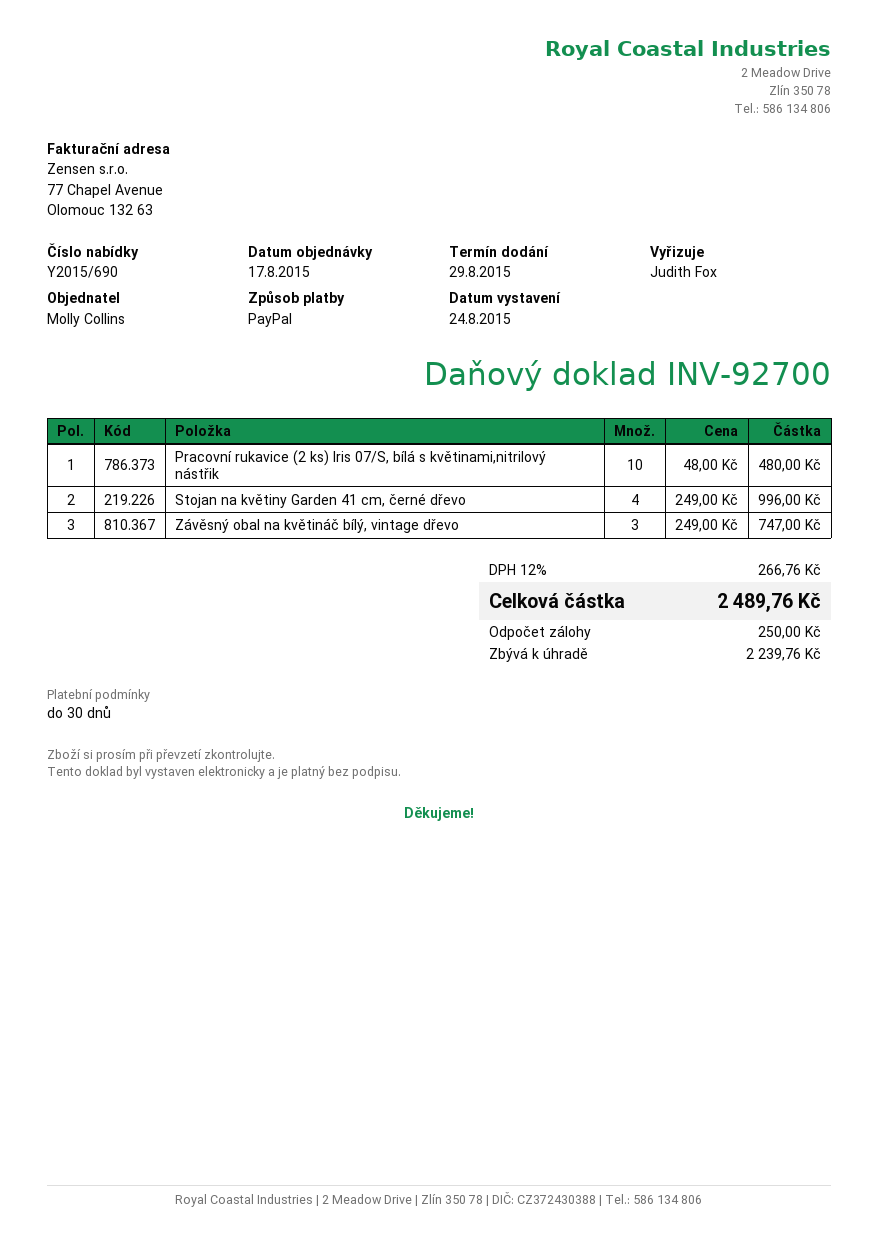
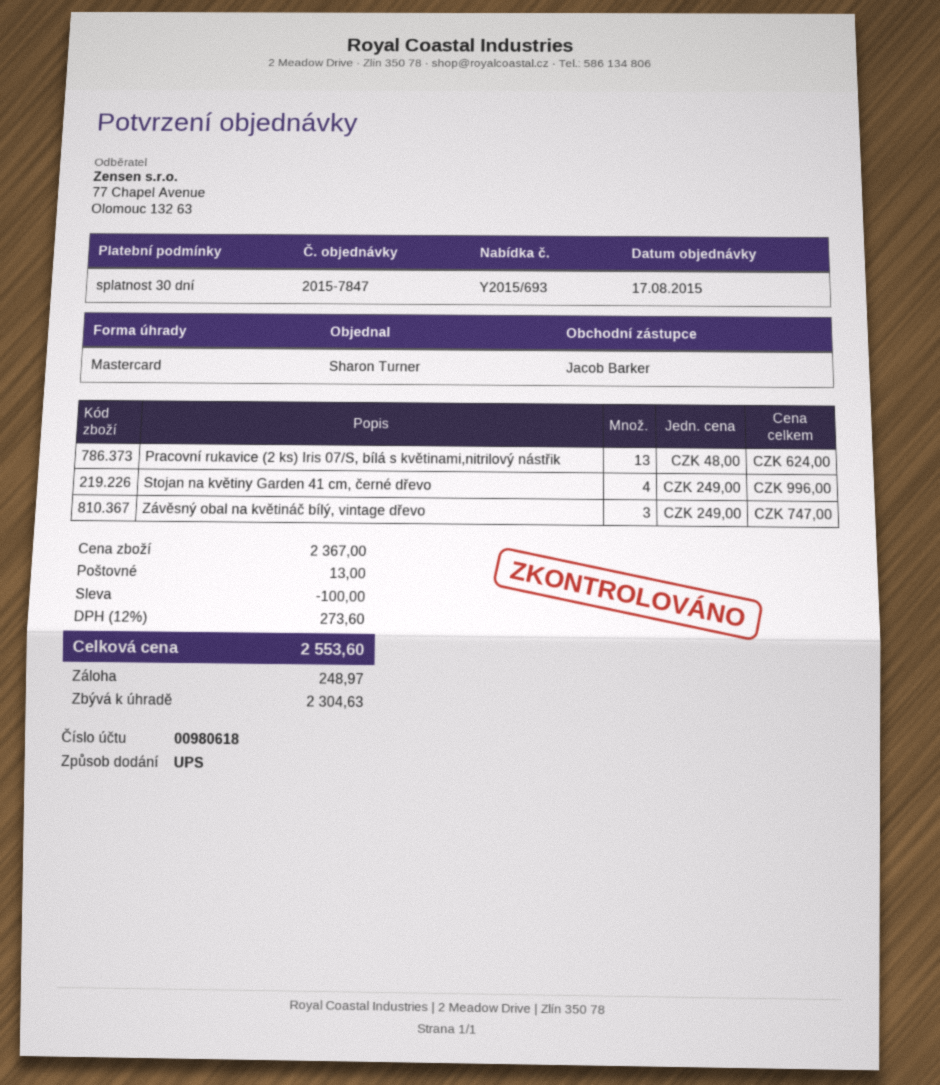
quote number: Y2015/690 -> Y2015/693
ordered by: Molly Collins -> Sharon Turner
sales rep: Judith Fox -> Jacob Barker
payment method: PayPal -> Mastercard
Pracovní rukavice (2 ks) Iris 07/S, bílá s květinami,nitrilový nástřik: 10 x 48.00 = 480.00 -> 13 x 48.00 = 624.00
discount: none -> 100.00
shipping: none -> 13.00
tax: 12% = 266.76 -> 12% = 273.60
total: 2489.76 -> 2553.60
deposit: 250.00 -> 248.97
balance: 2239.76 -> 2304.63

